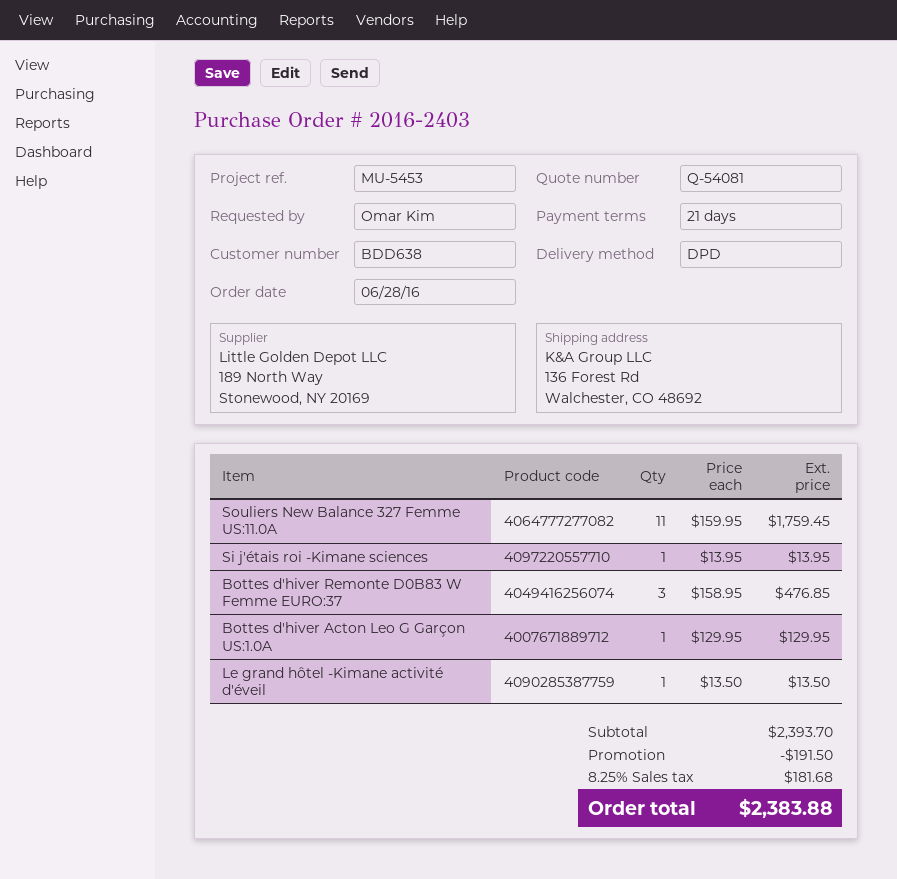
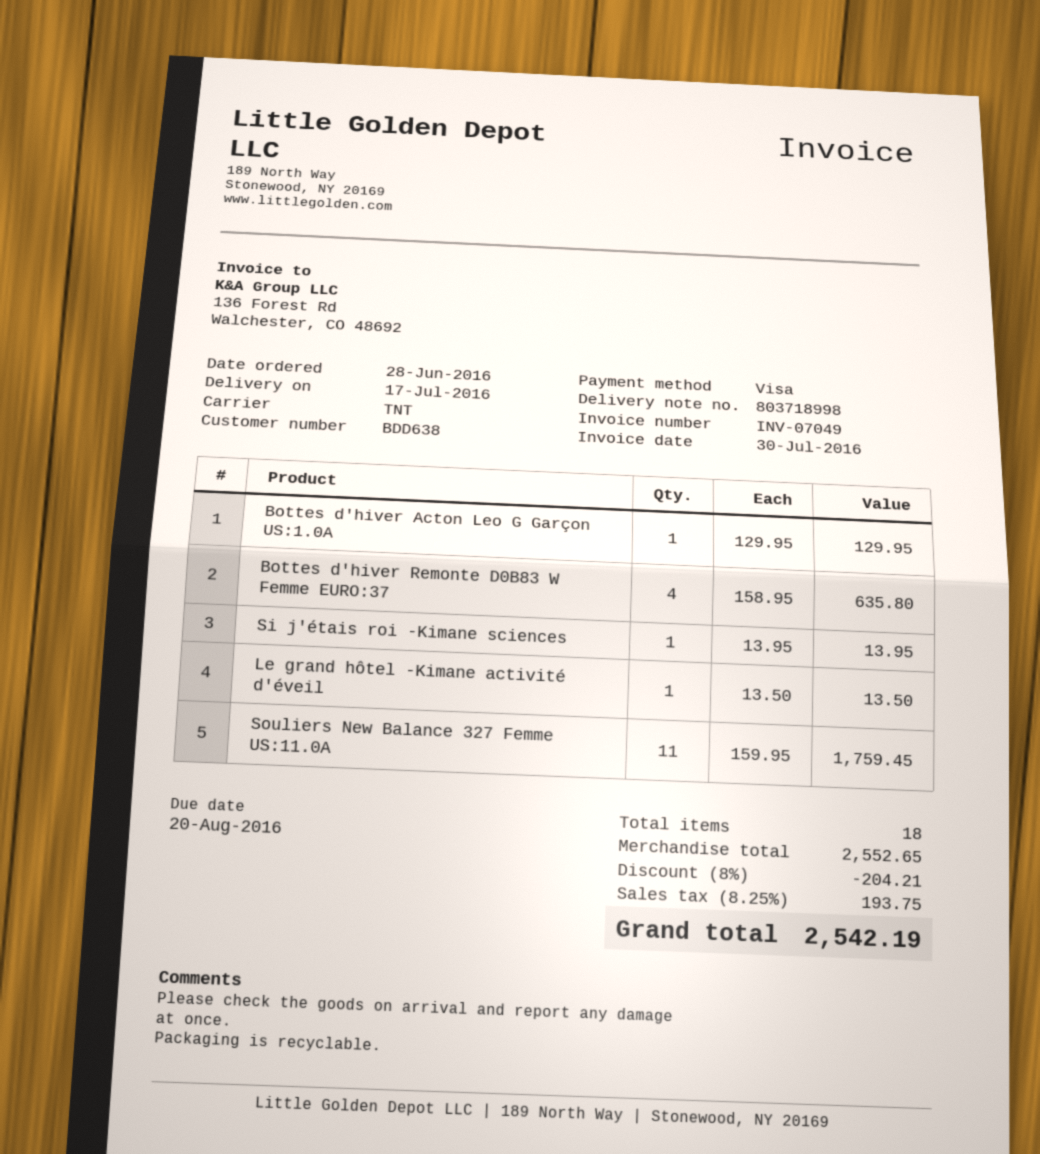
shipping method: DPD -> TNT
Bottes d'hiver Remonte D0B83 W Femme EURO:37: 3 x 158.95 = 476.85 -> 4 x 158.95 = 635.80
subtotal: 2393.70 -> 2552.65
discount: 191.50 -> 204.21
tax: 8.25% = 181.68 -> 8.25% = 193.75
total: 2383.88 -> 2542.19

